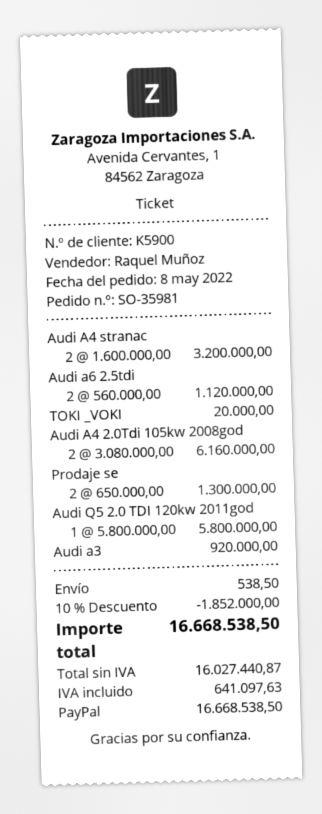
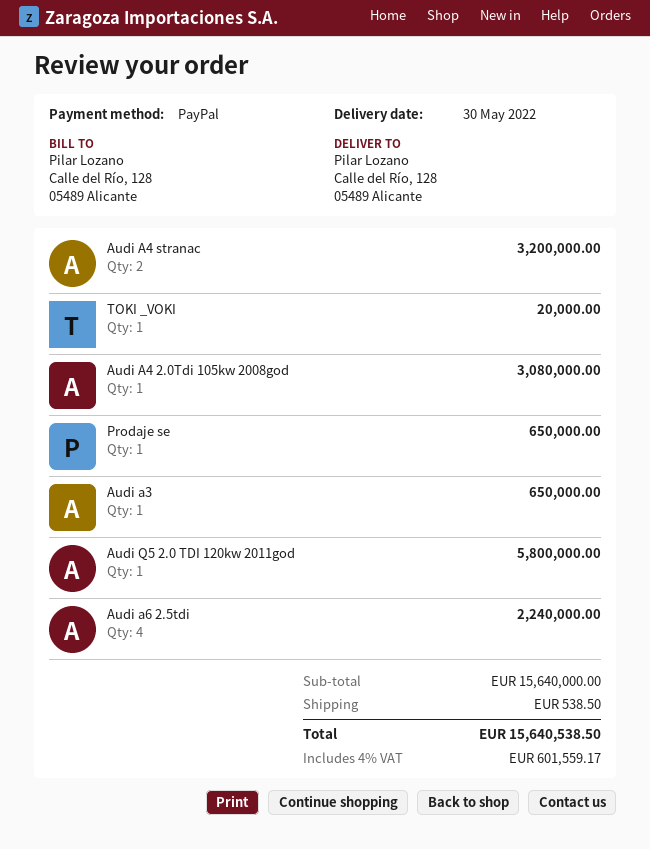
Audi a6 2.5tdi: 2 for 1120000.00 -> 4 for 2240000.00
Audi A4 2.0Tdi 105kw 2008god: 2 for 6160000.00 -> 1 for 3080000.00
Prodaje se: 2 for 1300000.00 -> 1 for 650000.00
Audi a3: 1 for 920000.00 -> 1 for 650000.00
discount: 10% = 1852000.00 -> none
tax: 641097.63 -> 601559.17
total: 16668538.50 -> 15640538.50

